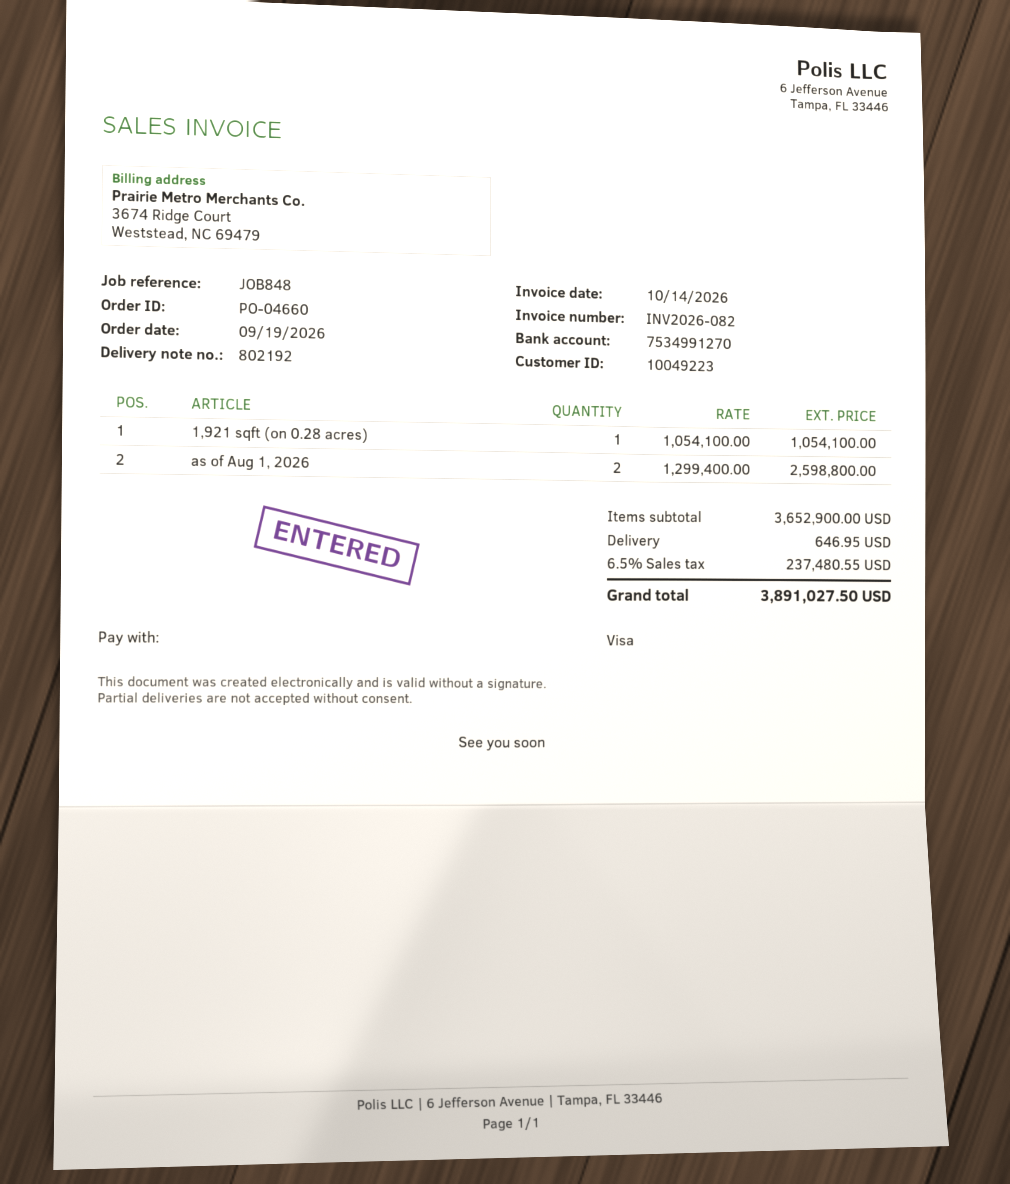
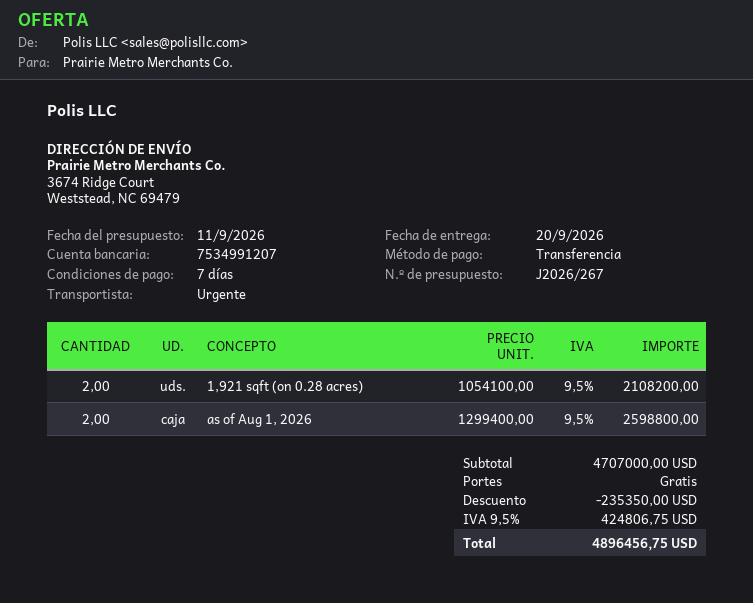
payment method: Visa -> bank transfer
bank account: 7534991270 -> 7534991207
1,921 sqft (on 0.28 acres): 1 x 1054100.00 = 1054100.00 -> 2 x 1054100.00 = 2108200.00
subtotal: 3652900.00 -> 4707000.00
discount: none -> 235350.00
shipping: 646.95 -> 0.00
tax: 6.5% = 237480.55 -> 9.5% = 424806.75
total: 3891027.50 -> 4896456.75

